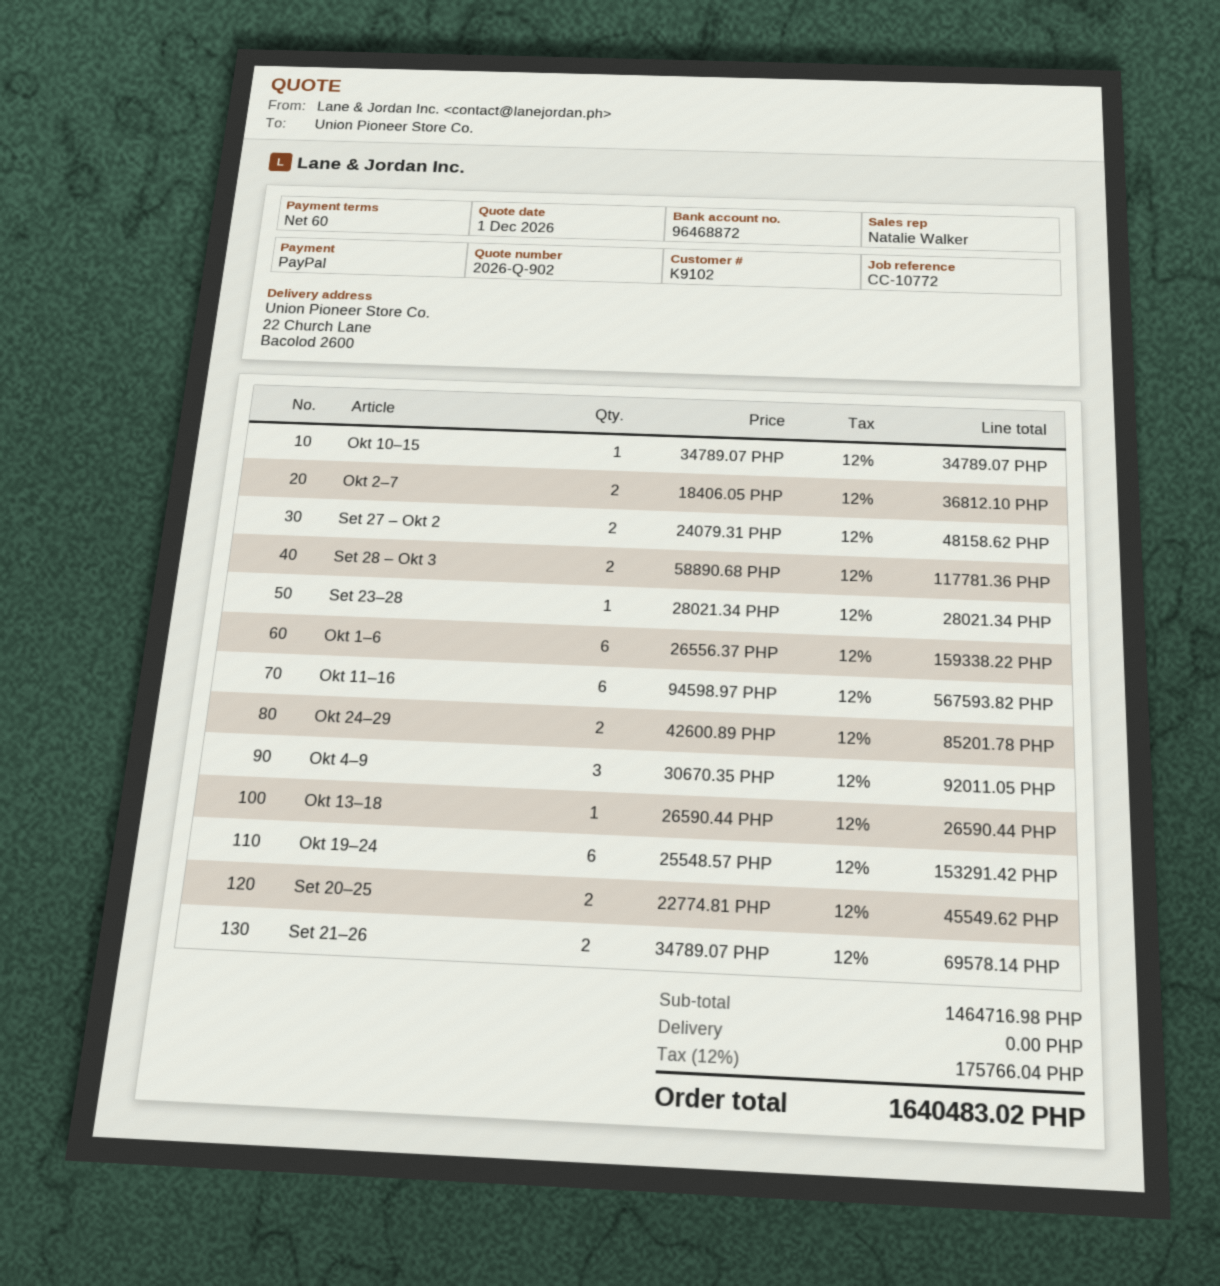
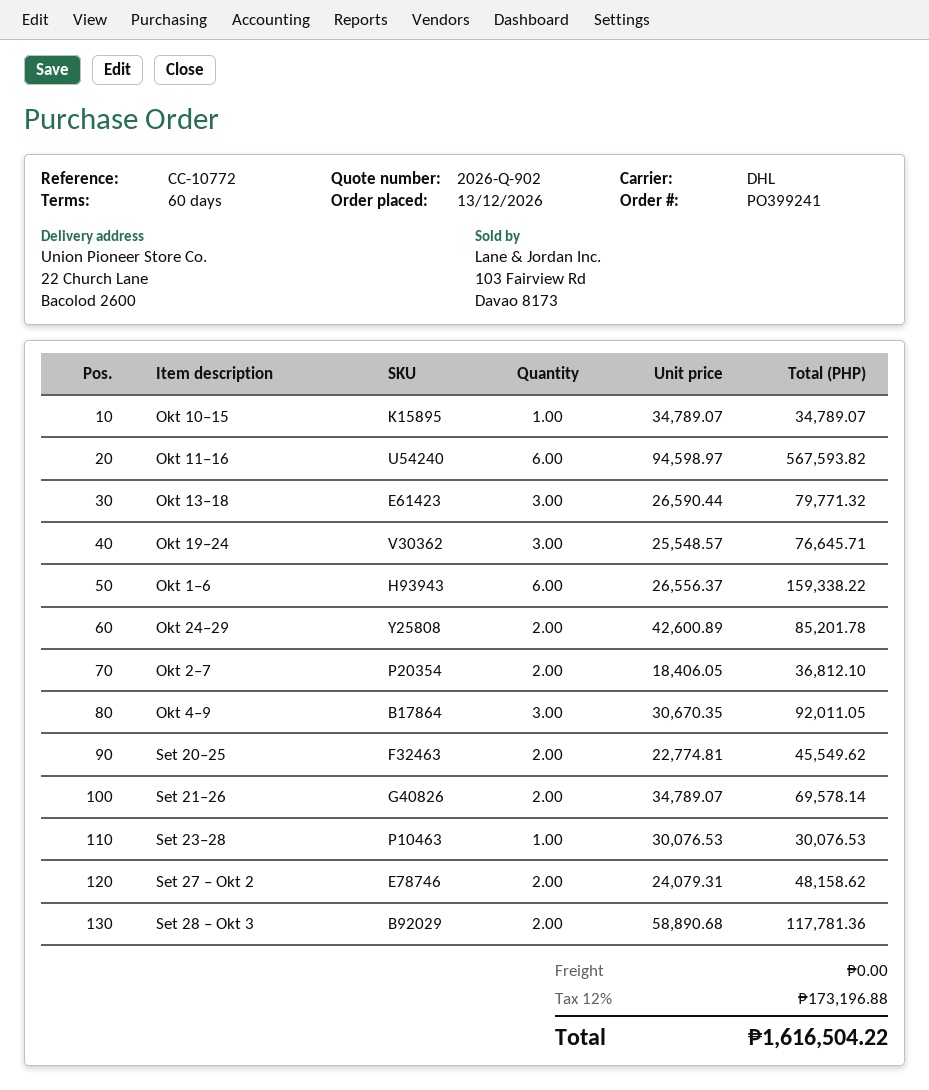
Set 23–28: 1 x 28021.34 = 28021.34 -> 1 x 30076.53 = 30076.53
Okt 13–18: 1 x 26590.44 = 26590.44 -> 3 x 26590.44 = 79771.32
Okt 19–24: 6 x 25548.57 = 153291.42 -> 3 x 25548.57 = 76645.71
tax: 12% = 175766.04 -> 12% = 173196.88
total: 1640483.02 -> 1616504.22

